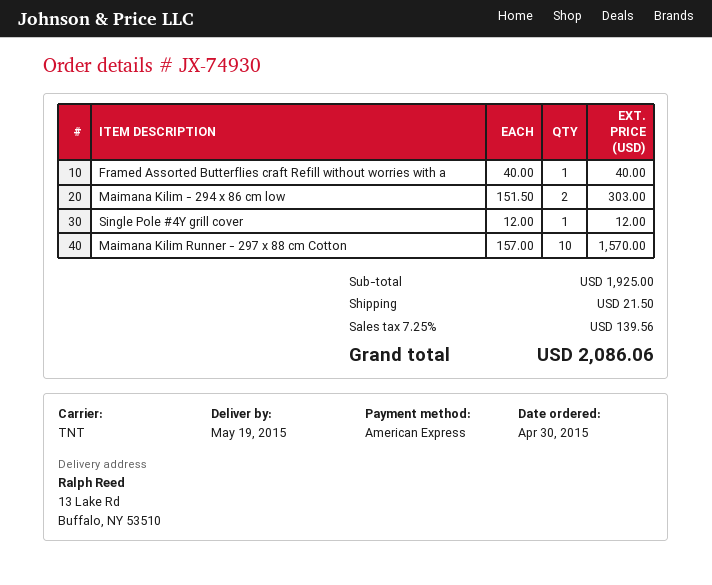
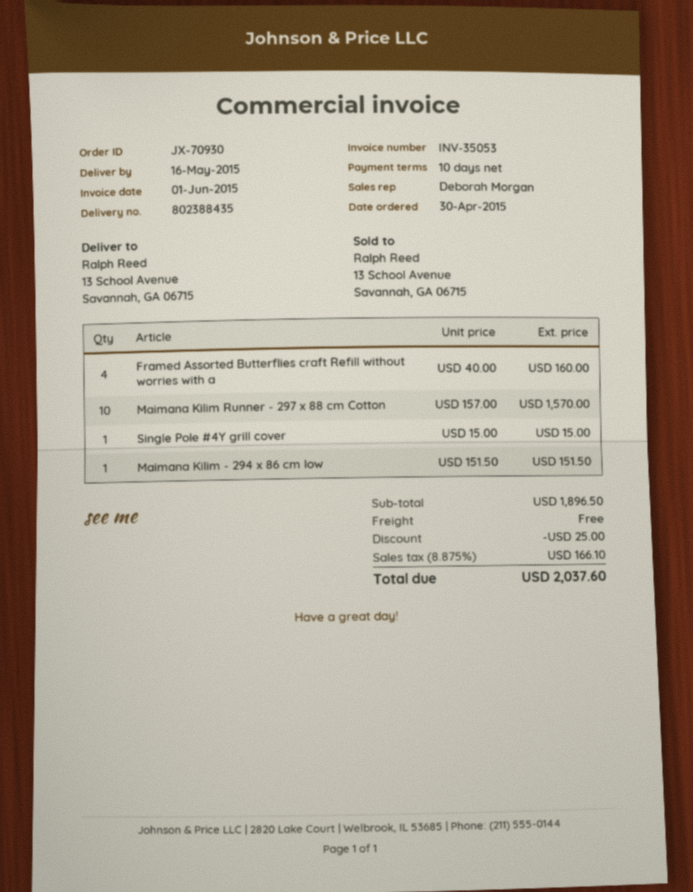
order number: JX-74930 -> JX-70930
delivery date: 2015-05-19 -> 2015-05-16
ship to: 13 Lake Rd, Buffalo, NY 53510 -> 13 School Avenue, Savannah, GA 06715
Framed Assorted Butterflies craft Refill without worries with a: 1 x 40.00 = 40.00 -> 4 x 40.00 = 160.00
Maimana Kilim - 294 x 86 cm low: 2 x 151.50 = 303.00 -> 1 x 151.50 = 151.50
Single Pole #4Y grill cover: 1 x 12.00 = 12.00 -> 1 x 15.00 = 15.00
subtotal: 1925.00 -> 1896.50
discount: none -> 25.00
shipping: 21.50 -> 0.00
tax: 7.25% = 139.56 -> 8.875% = 166.10
total: 2086.06 -> 2037.60

